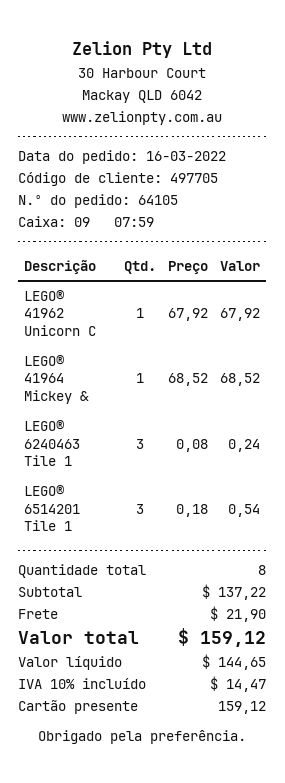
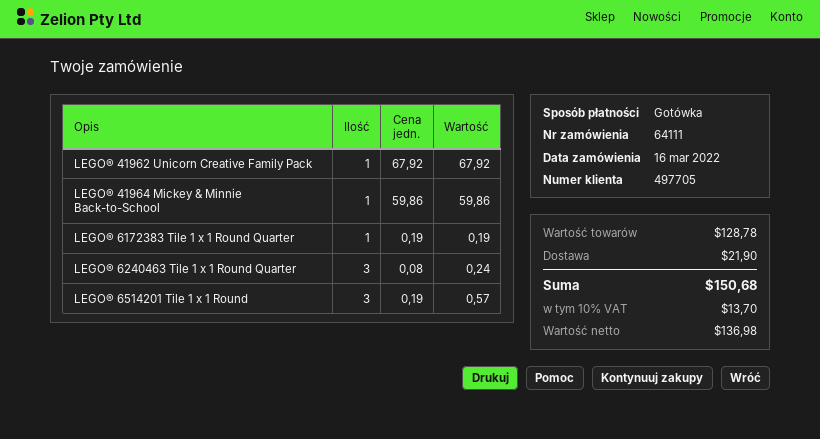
order number: 64105 -> 64111
payment method: gift card -> cash
LEGO® 41964 Mickey &: 1 x 68.52 = 68.52 -> 1 x 59.86 = 59.86
LEGO® 6514201 Tile 1: 3 x 0.18 = 0.54 -> 3 x 0.19 = 0.57
LEGO® 6172383 Tile 1 x 1 Round Quarter: none -> 1 x 0.19 = 0.19
subtotal: 137.22 -> 128.78
net: 144.65 -> 136.98
tax: 10% = 14.47 -> 10% = 13.70
total: 159.12 -> 150.68

